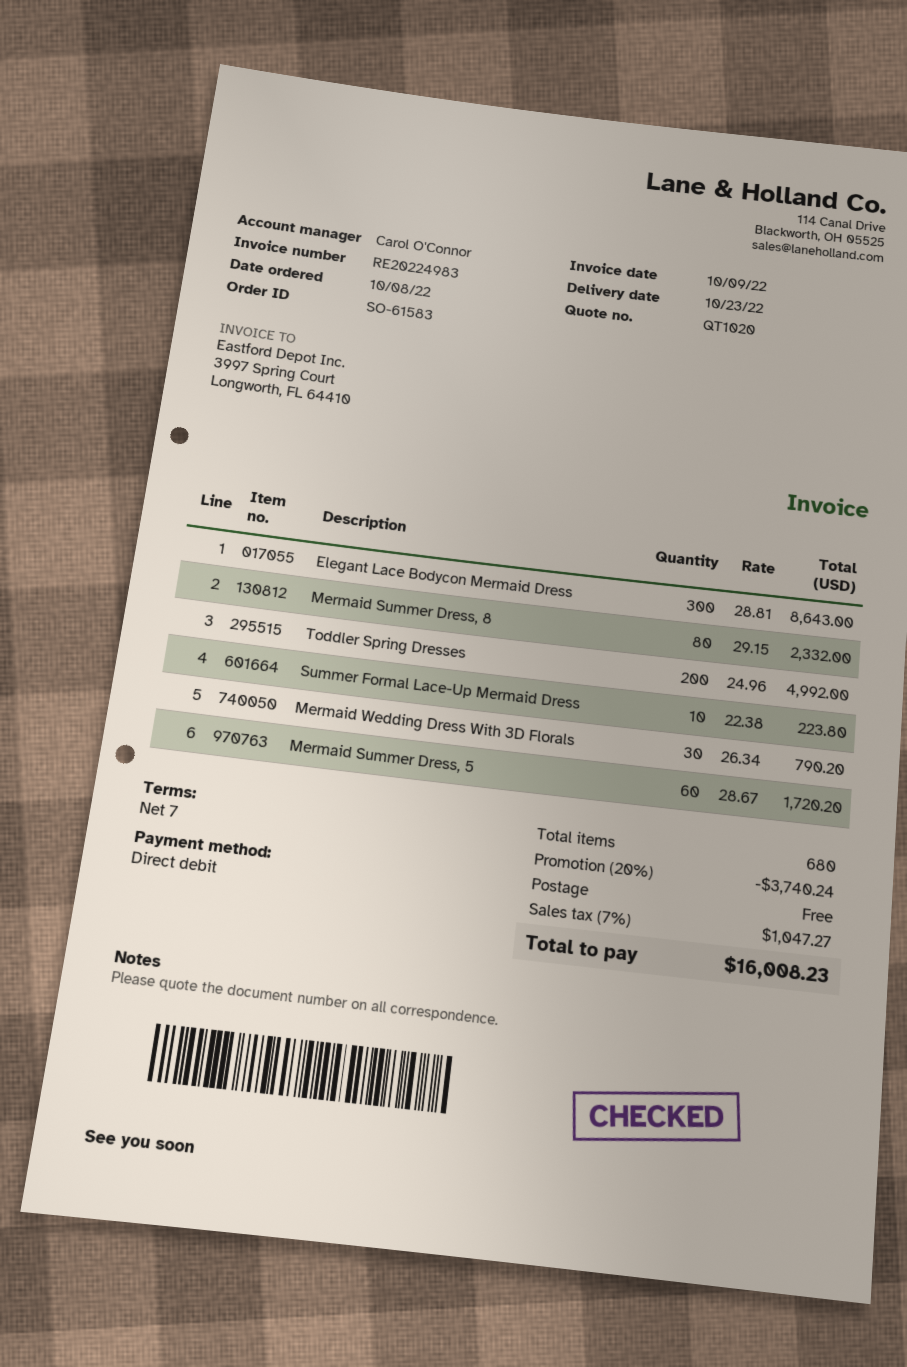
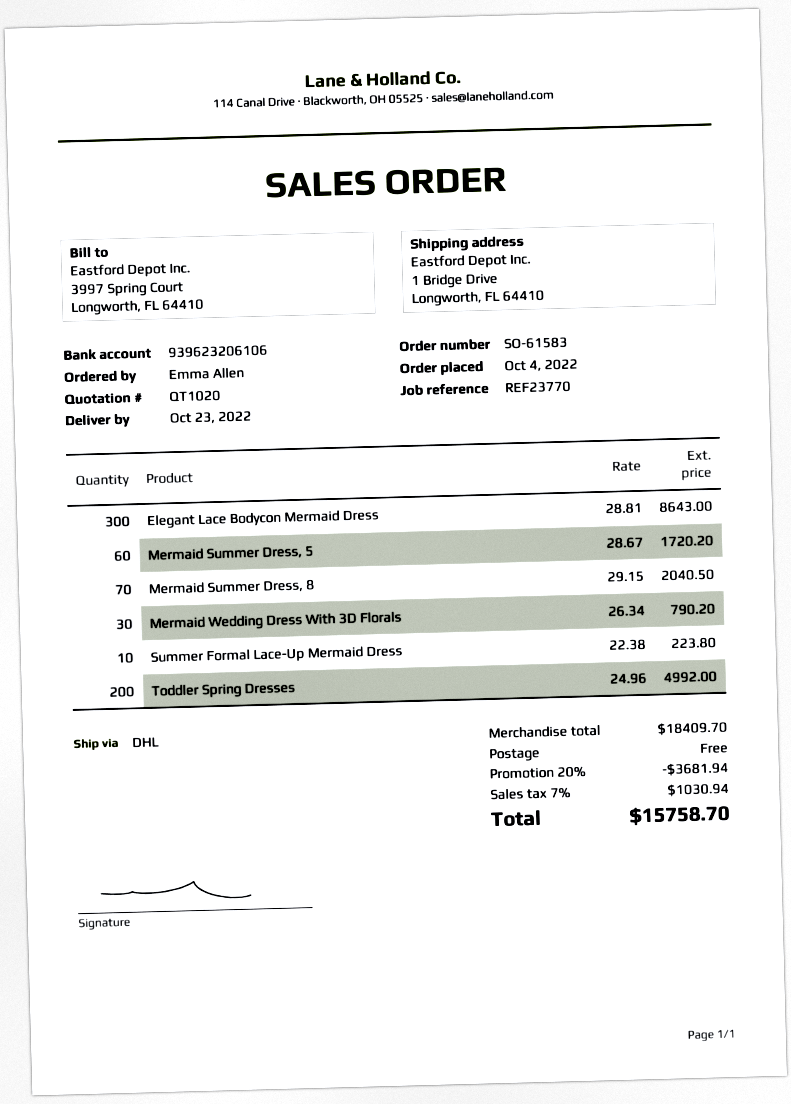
order date: 2022-10-08 -> 2022-10-04
Mermaid Summer Dress, 8: 80 x 29.15 = 2332.00 -> 70 x 29.15 = 2040.50
discount: 20% = 3740.24 -> 20% = 3681.94
tax: 7% = 1047.27 -> 7% = 1030.94
total: 16008.23 -> 15758.70

